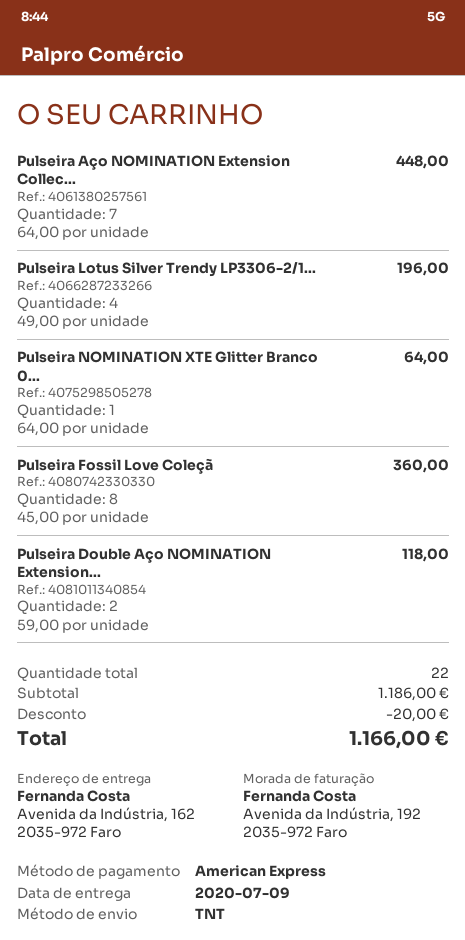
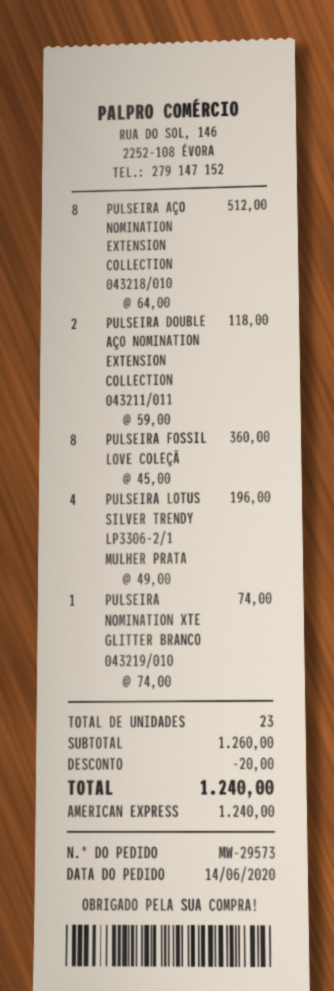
Pulseira Aço NOMINATION Extension Collec...: 7 x 64.00 = 448.00 -> 8 x 64.00 = 512.00
Pulseira NOMINATION XTE Glitter Branco 0...: 1 x 64.00 = 64.00 -> 1 x 74.00 = 74.00
total quantity: 22 -> 23
subtotal: 1186.00 -> 1260.00
total: 1166.00 -> 1240.00

